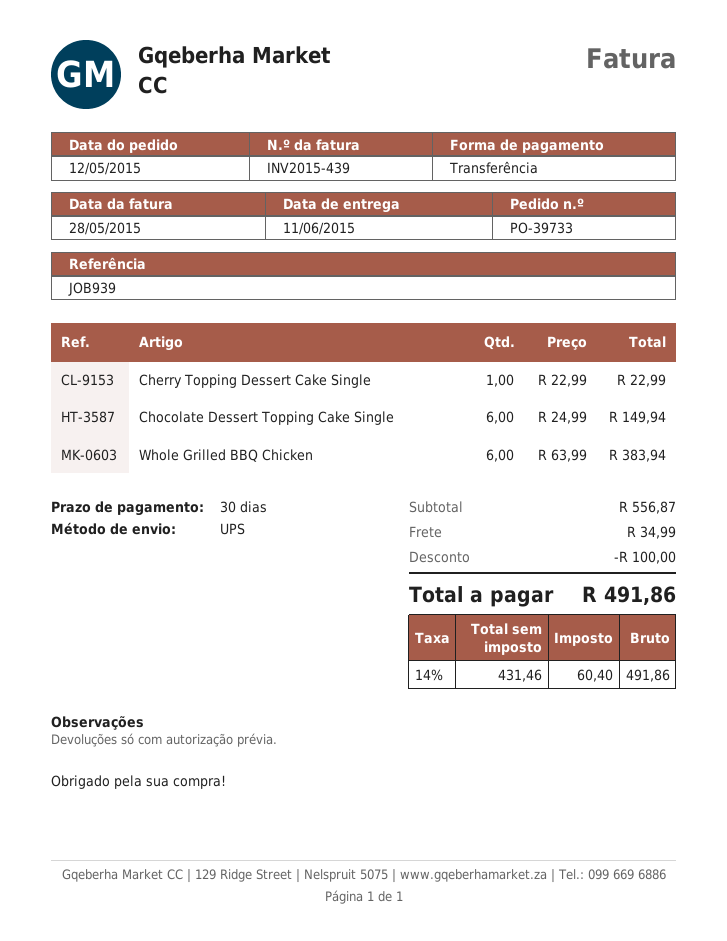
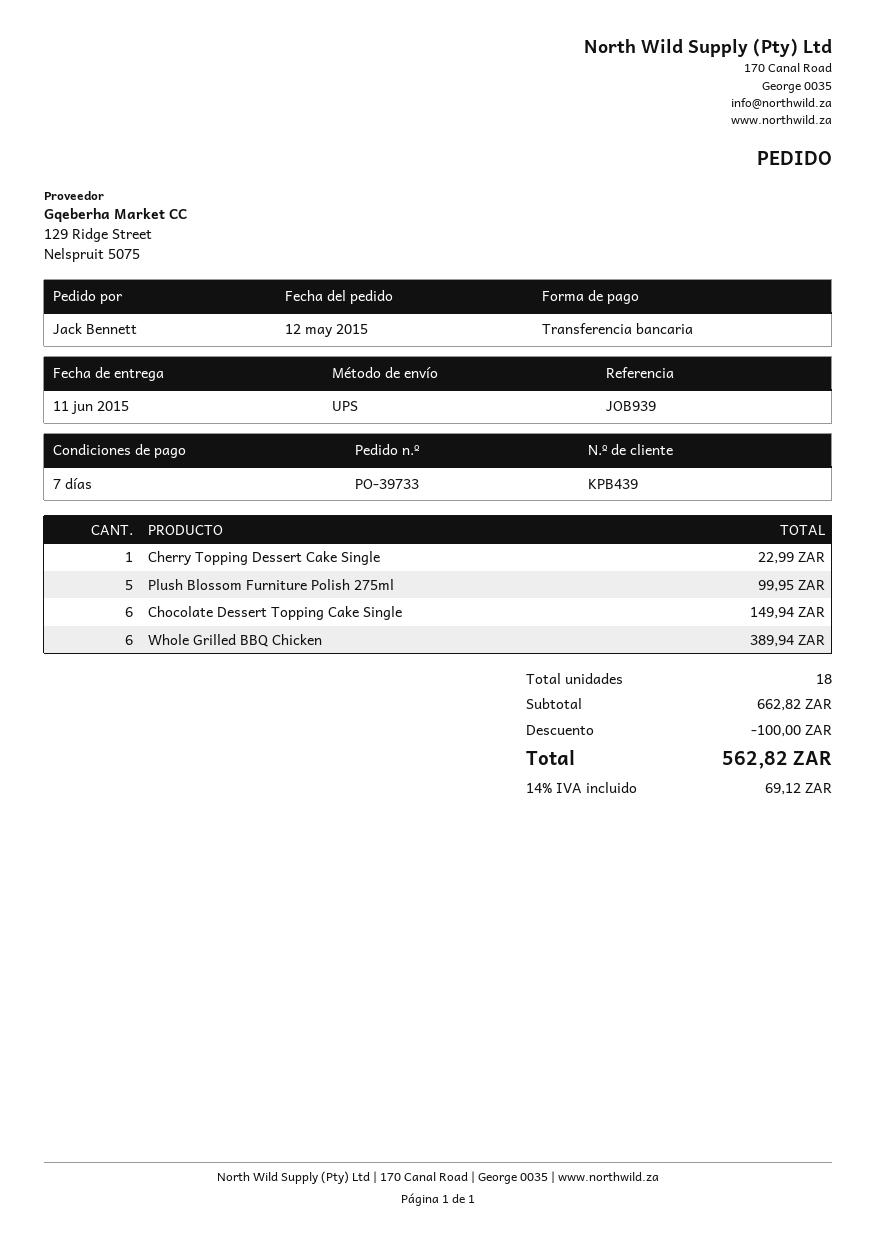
payment terms: 30 days -> 7 days
Whole Grilled BBQ Chicken: 6 for 383.94 -> 6 for 389.94
Plush Blossom Furniture Polish 275ml: none -> 5 for 99.95
subtotal: 556.87 -> 662.82
shipping: 34.99 -> none
tax: 14% = 60.40 -> 14% = 69.12
total: 491.86 -> 562.82

